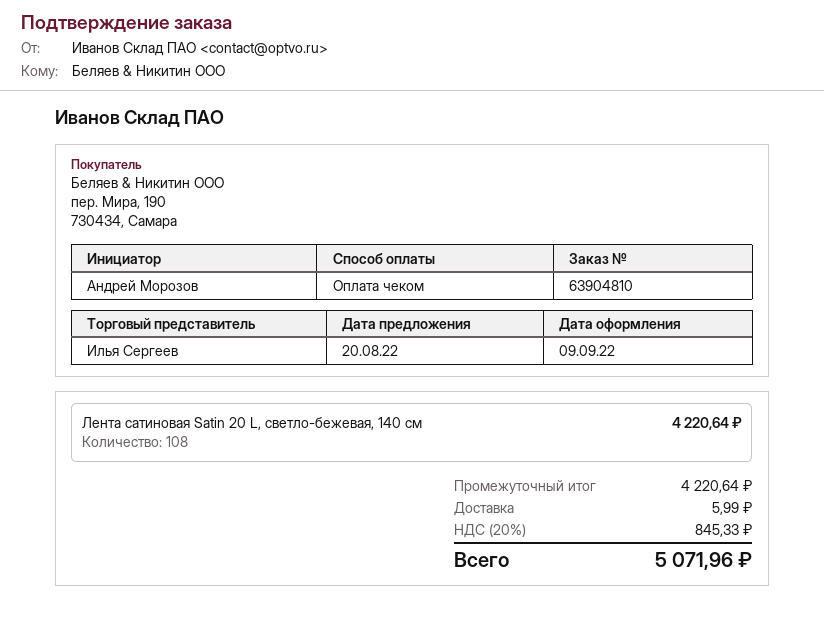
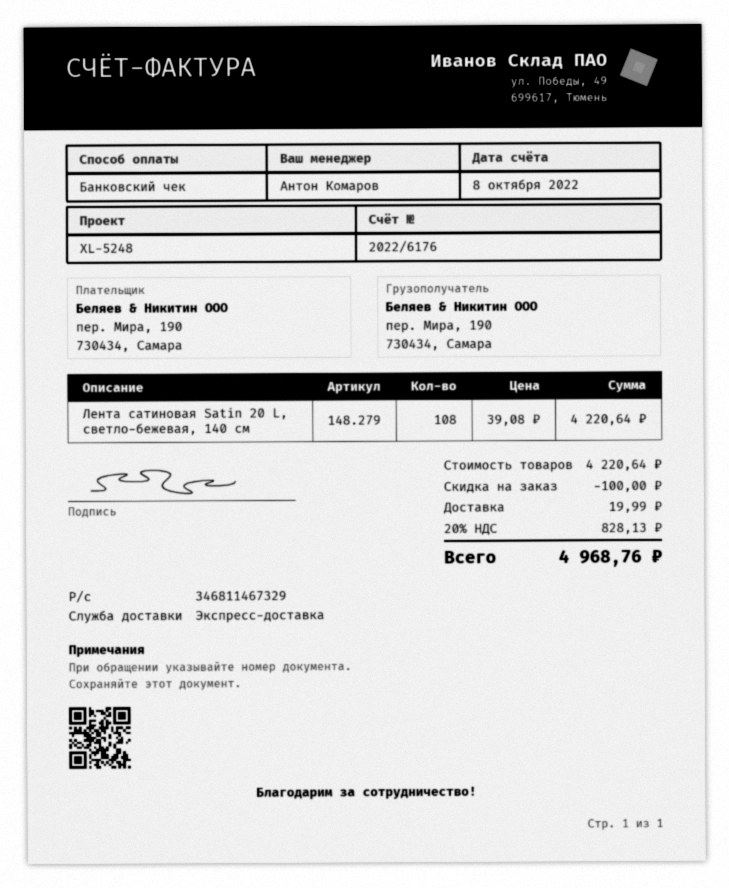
sales rep: Илья Сергеев -> Антон Комаров
discount: none -> 100.00
shipping: 5.99 -> 19.99
tax: 20% = 845.33 -> 20% = 828.13
total: 5071.96 -> 4968.76

